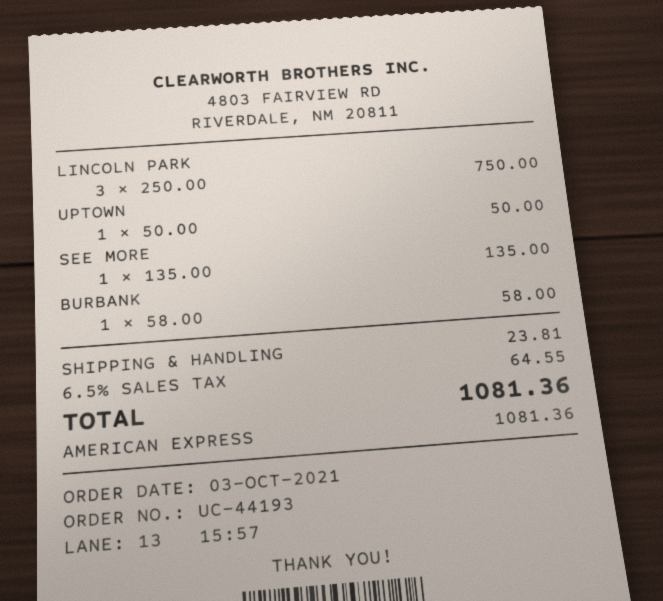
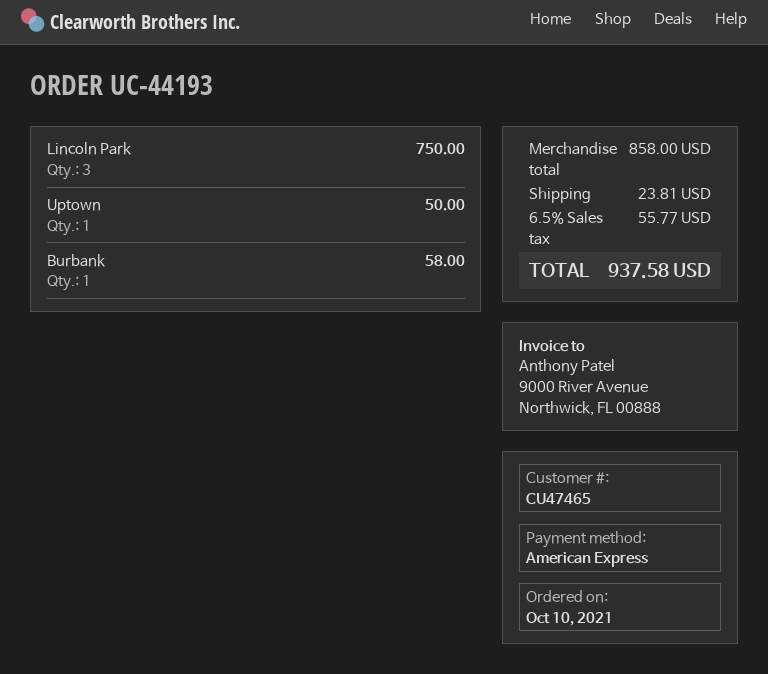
order date: 2021-10-03 -> 2021-10-10
SEE MORE: 1 for 135.00 -> none
tax: 6.5% = 64.55 -> 6.5% = 55.77
total: 1081.36 -> 937.58

